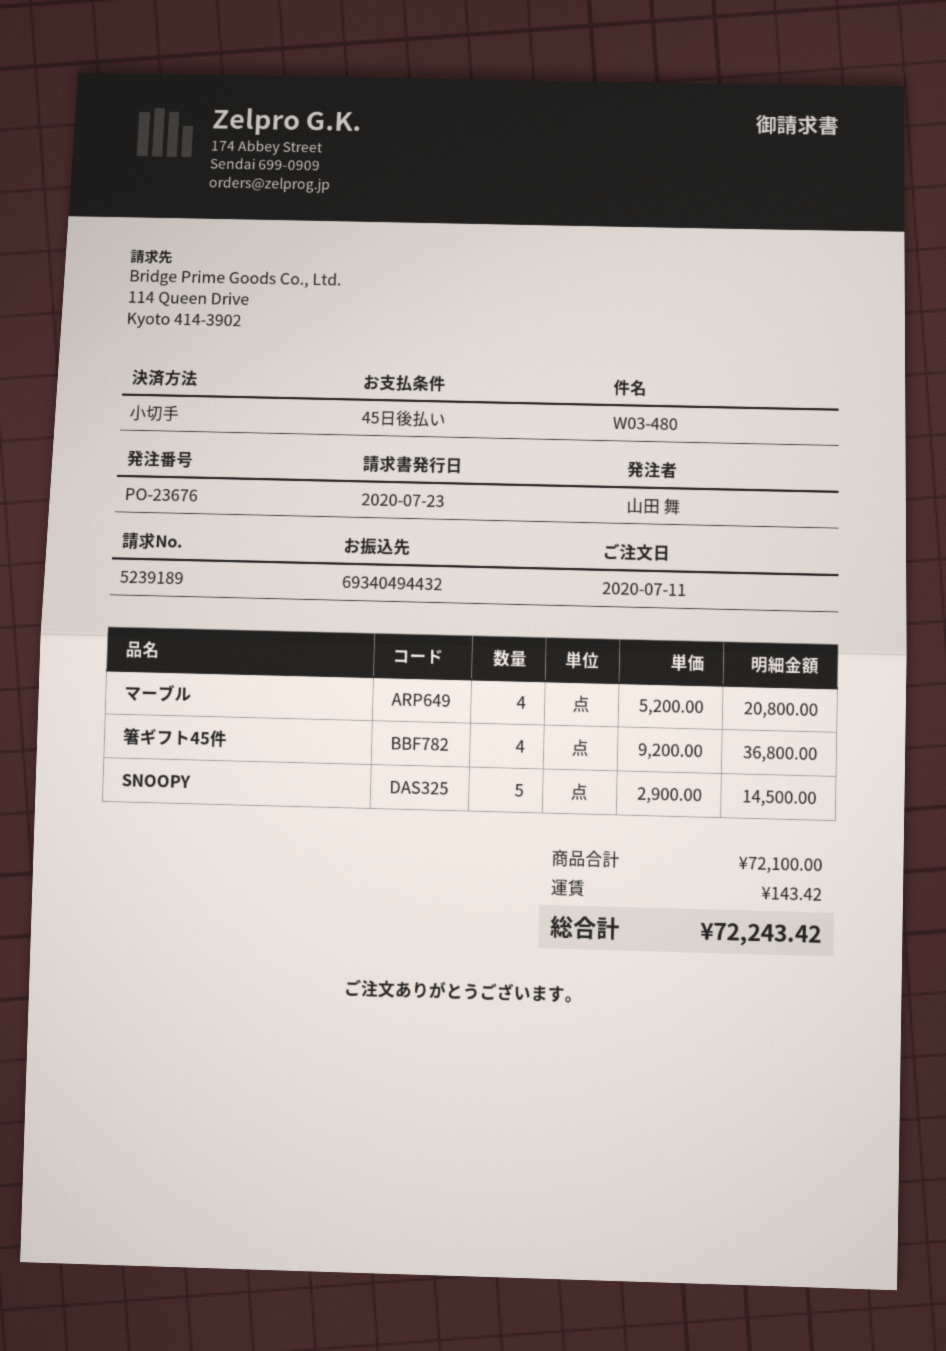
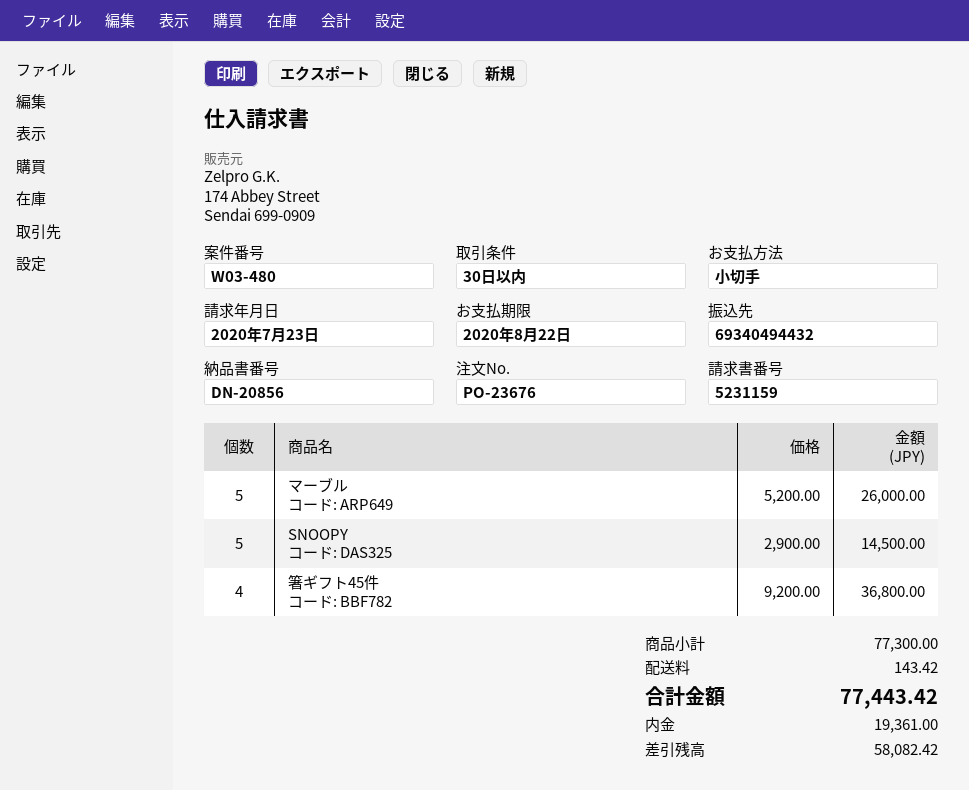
invoice number: 5239189 -> 5231159
payment terms: 45 days -> 30 days
マーブル: 4 x 5200.00 = 20800.00 -> 5 x 5200.00 = 26000.00
subtotal: 72100.00 -> 77300.00
total: 72243.42 -> 77443.42

